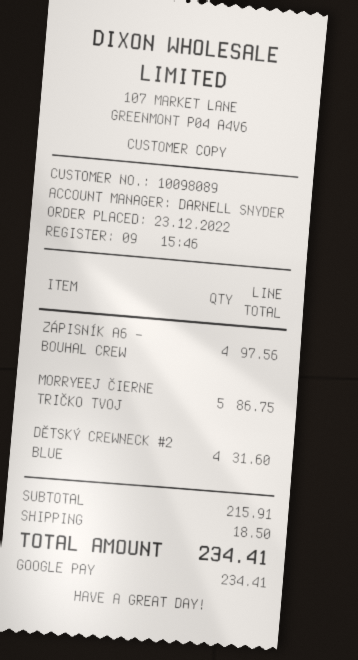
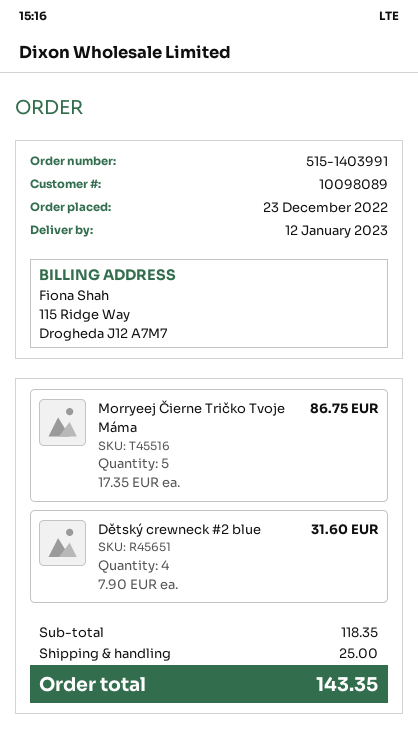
ZÁPISNÍK A6 - BOUHAL CREW: 4 for 97.56 -> none
subtotal: 215.91 -> 118.35
shipping: 18.50 -> 25.00
total: 234.41 -> 143.35

